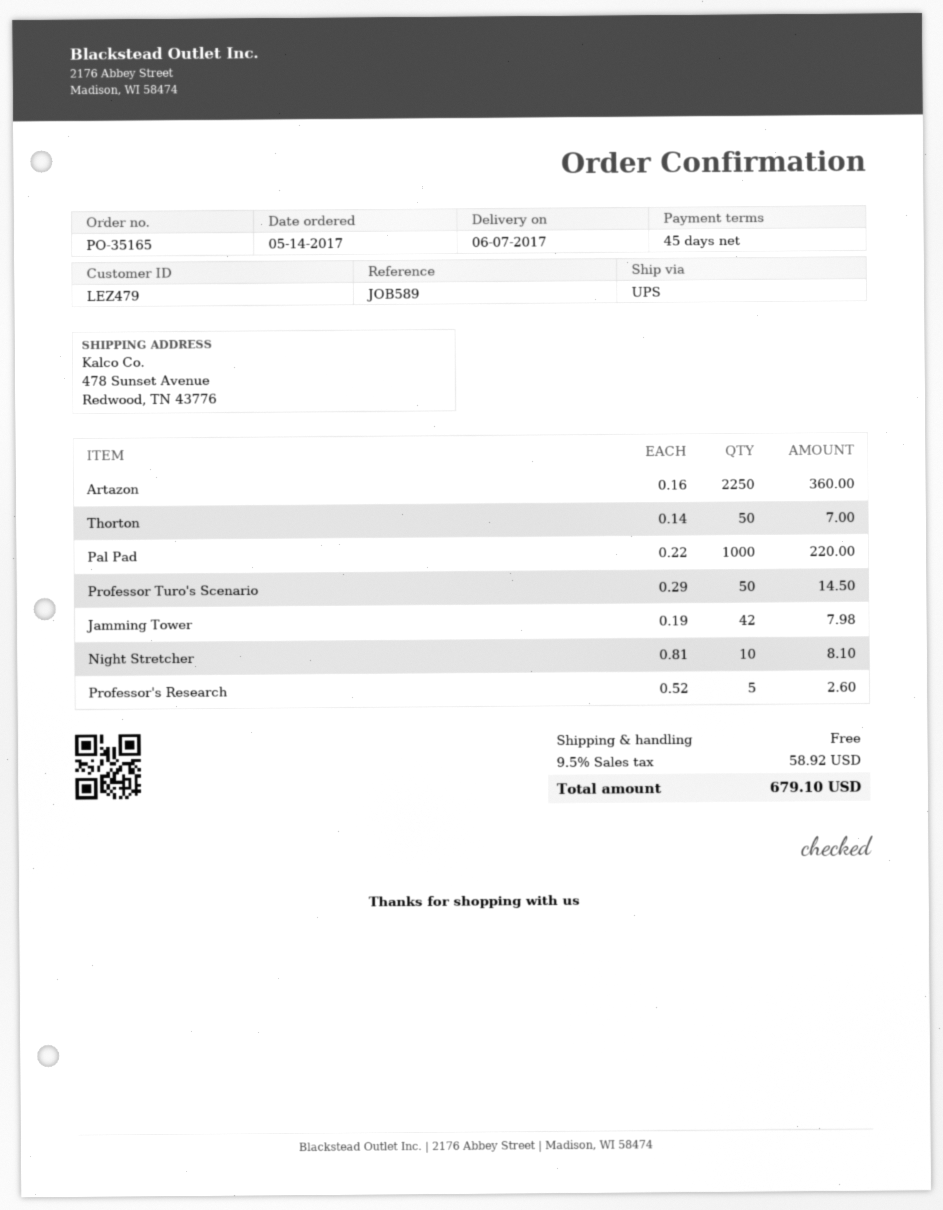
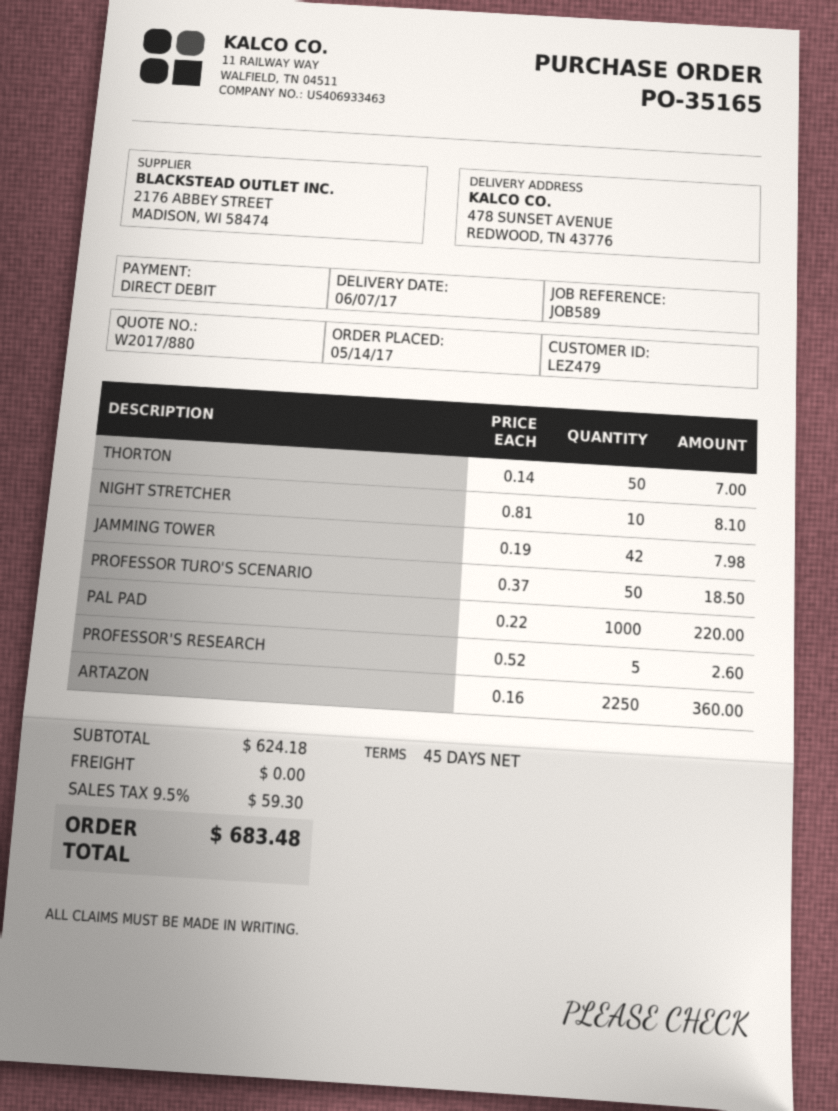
Professor Turo's Scenario: 50 x 0.29 = 14.50 -> 50 x 0.37 = 18.50
tax: 9.5% = 58.92 -> 9.5% = 59.30
total: 679.10 -> 683.48

